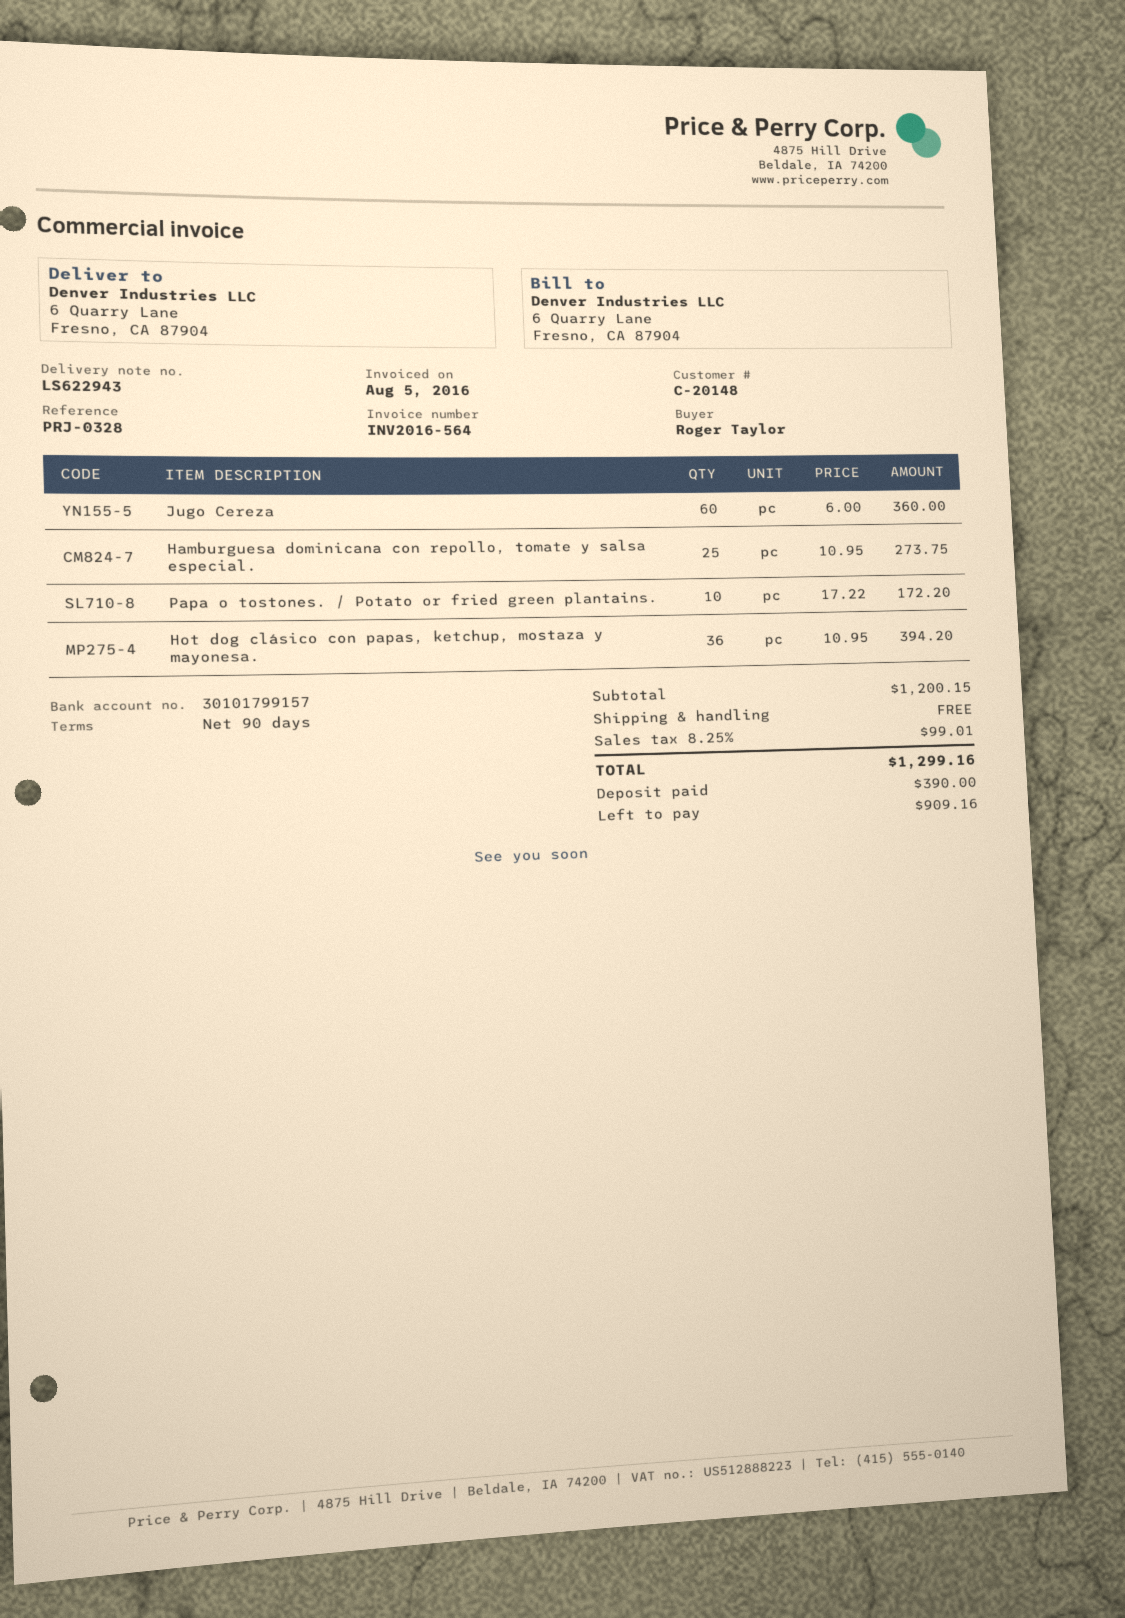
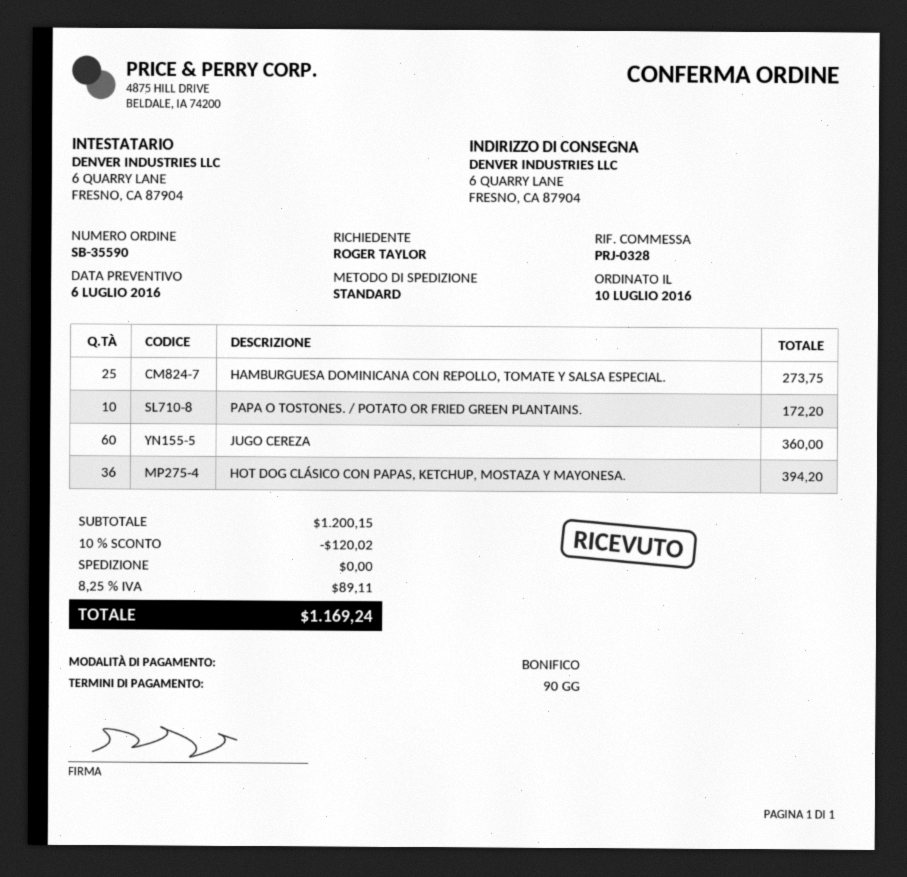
discount: none -> 10% = 120.02
tax: 8.25% = 99.01 -> 8.25% = 89.11
total: 1299.16 -> 1169.24

